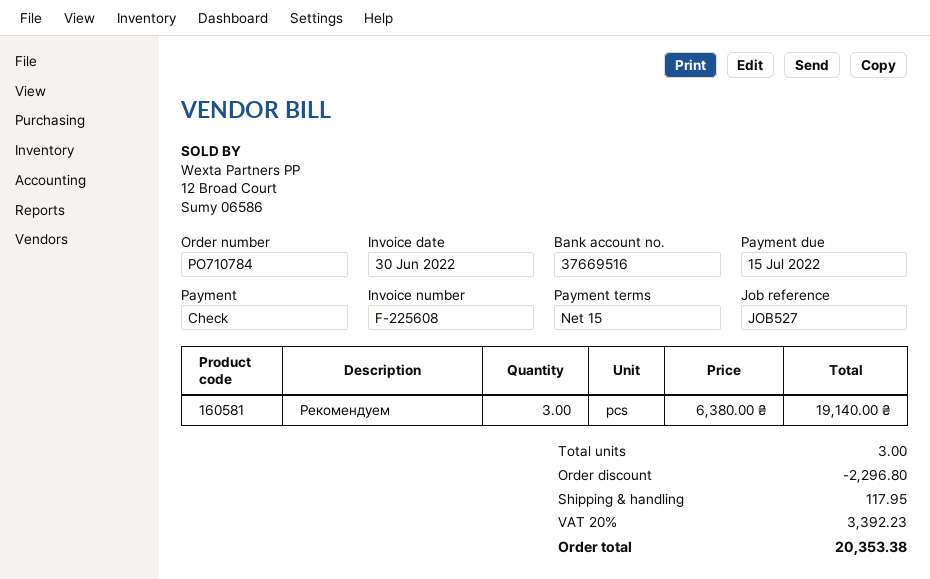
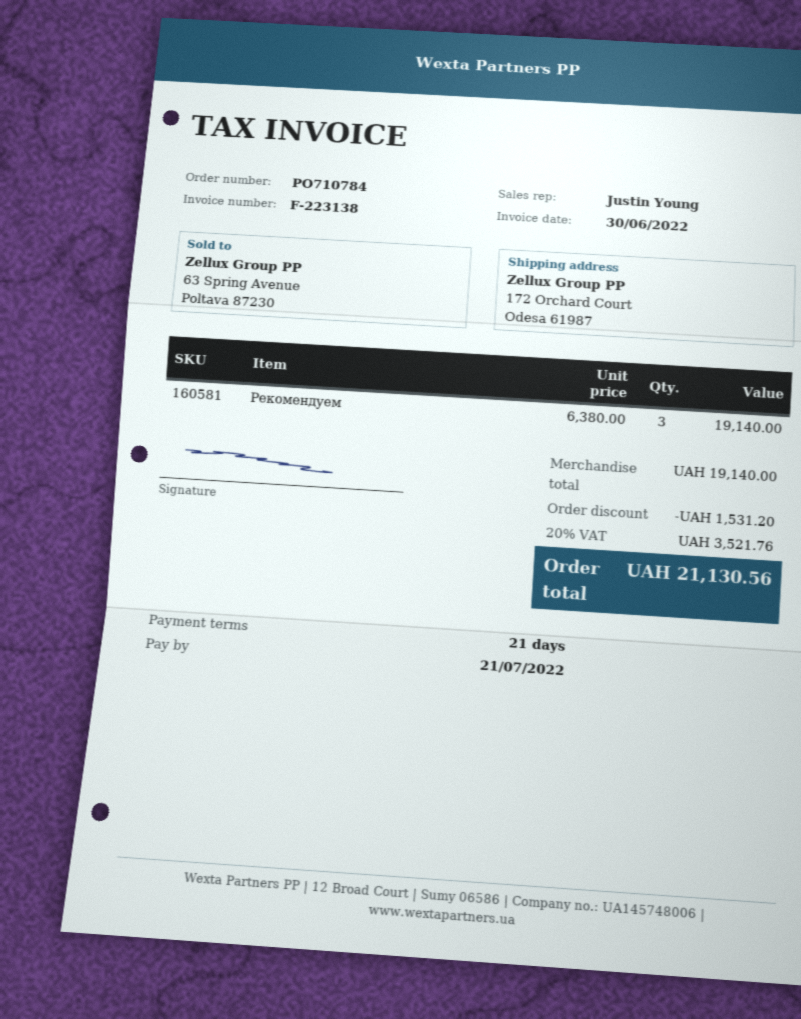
invoice number: F-225608 -> F-223138
payment terms: 15 days -> 21 days
due date: 2022-07-15 -> 2022-07-21
discount: 2296.80 -> 1531.20
shipping: 117.95 -> none
tax: 20% = 3392.23 -> 20% = 3521.76
total: 20353.38 -> 21130.56

